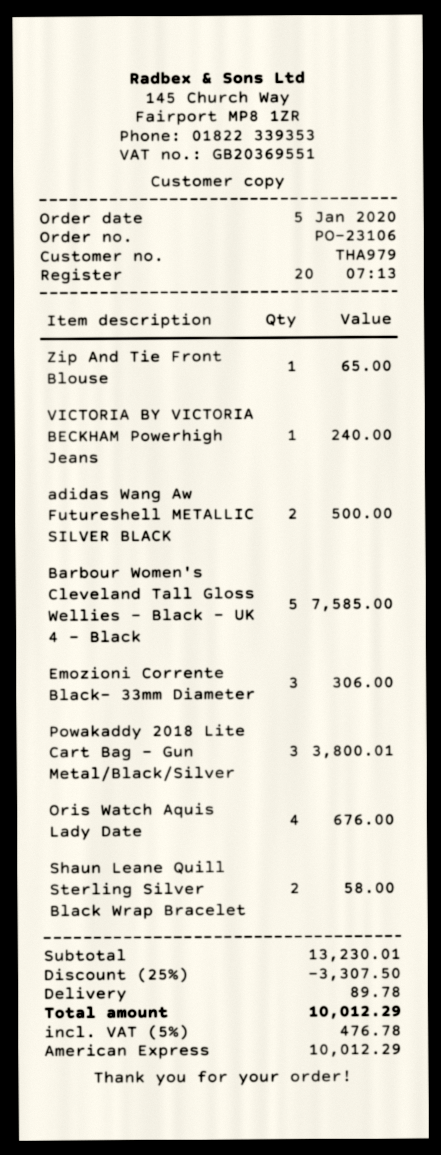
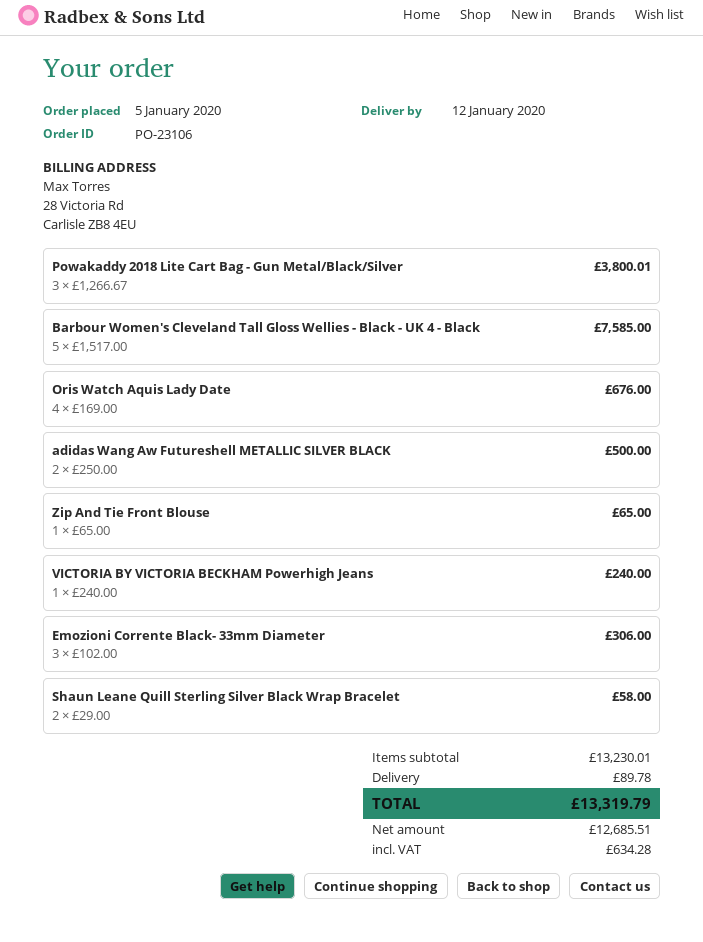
discount: 25% = 3307.50 -> none
tax: 476.78 -> 634.28
total: 10012.29 -> 13319.79

